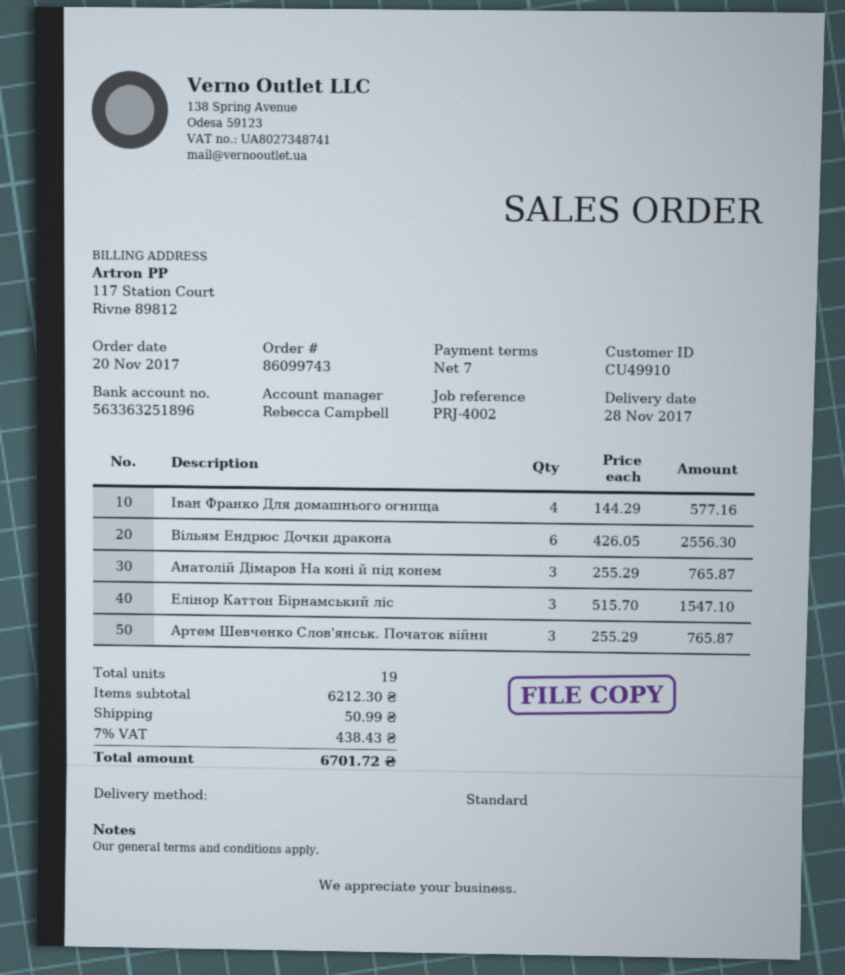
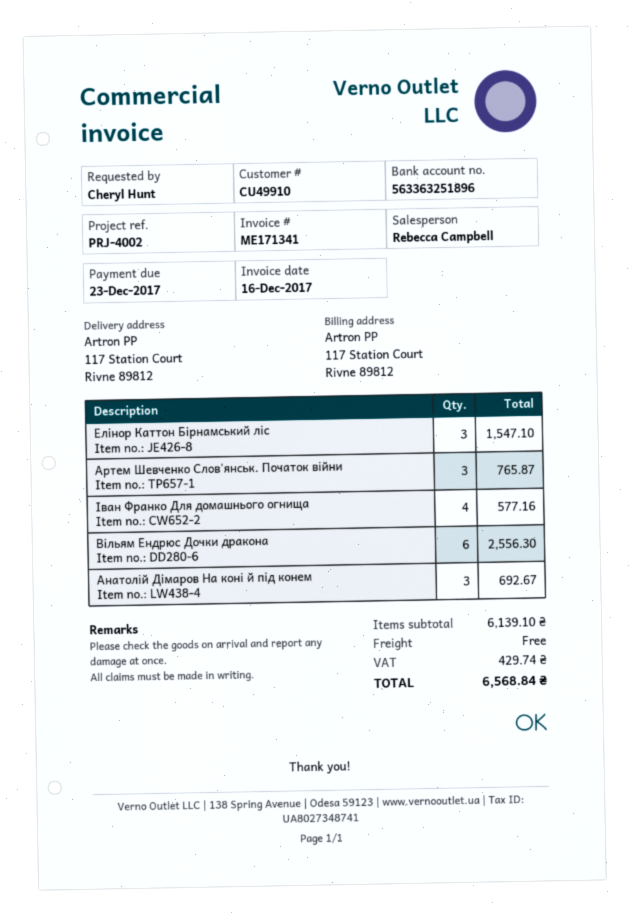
Анатолій Дімаров На коні й під конем: 3 for 765.87 -> 3 for 692.67
subtotal: 6212.30 -> 6139.10
shipping: 50.99 -> 0.00
tax: 438.43 -> 429.74
total: 6701.72 -> 6568.84

